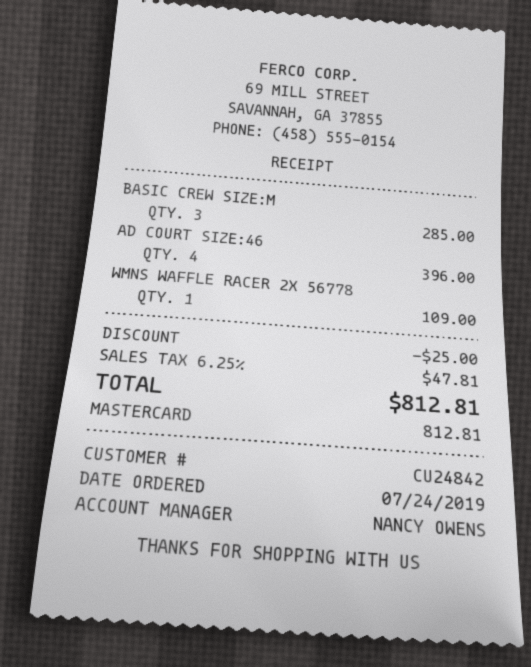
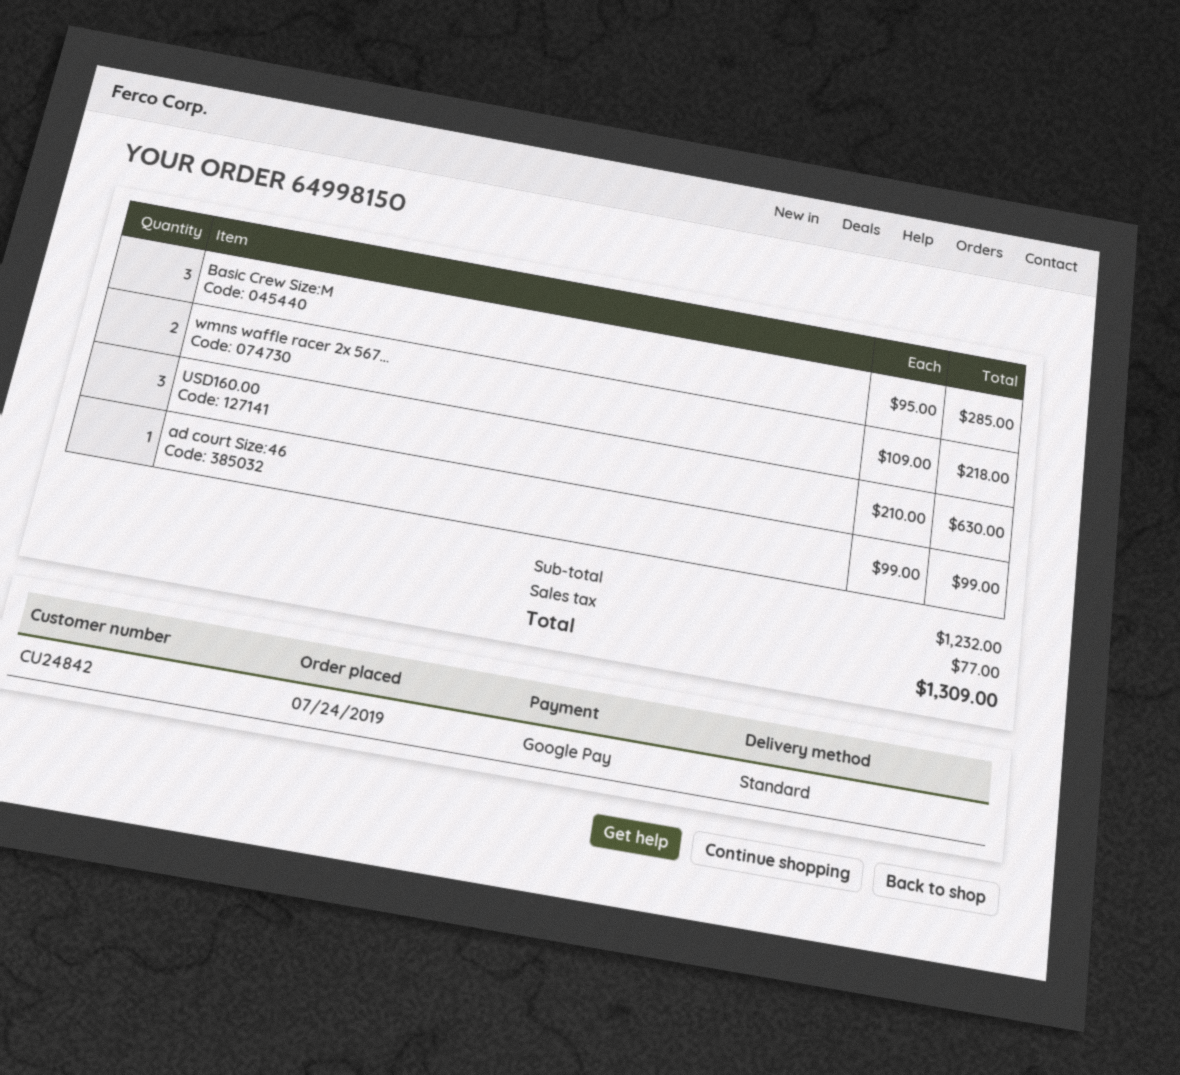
payment method: Mastercard -> Google Pay
AD COURT SIZE:46: 4 for 396.00 -> 1 for 99.00
WMNS WAFFLE RACER 2X 56778: 1 for 109.00 -> 2 for 218.00
USD160.00: none -> 3 for 630.00
discount: 25.00 -> none
tax: 47.81 -> 77.00
total: 812.81 -> 1309.00

